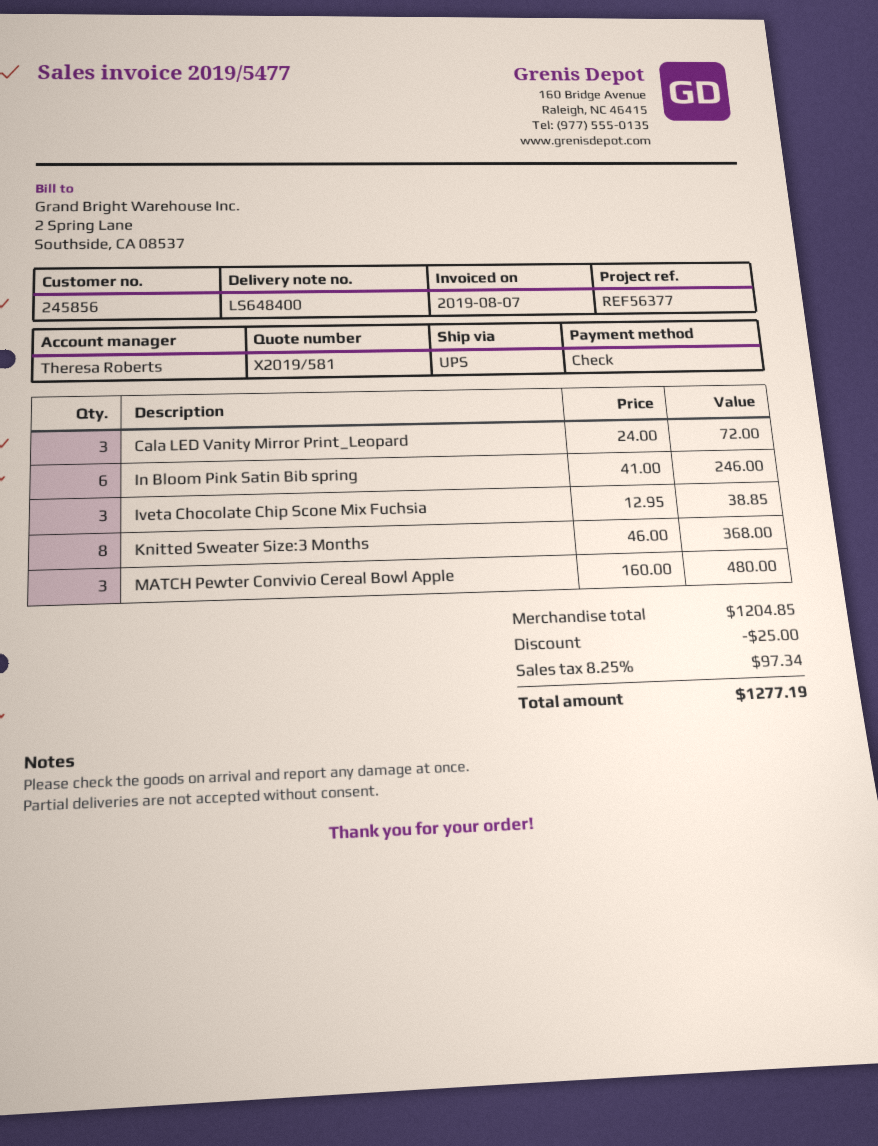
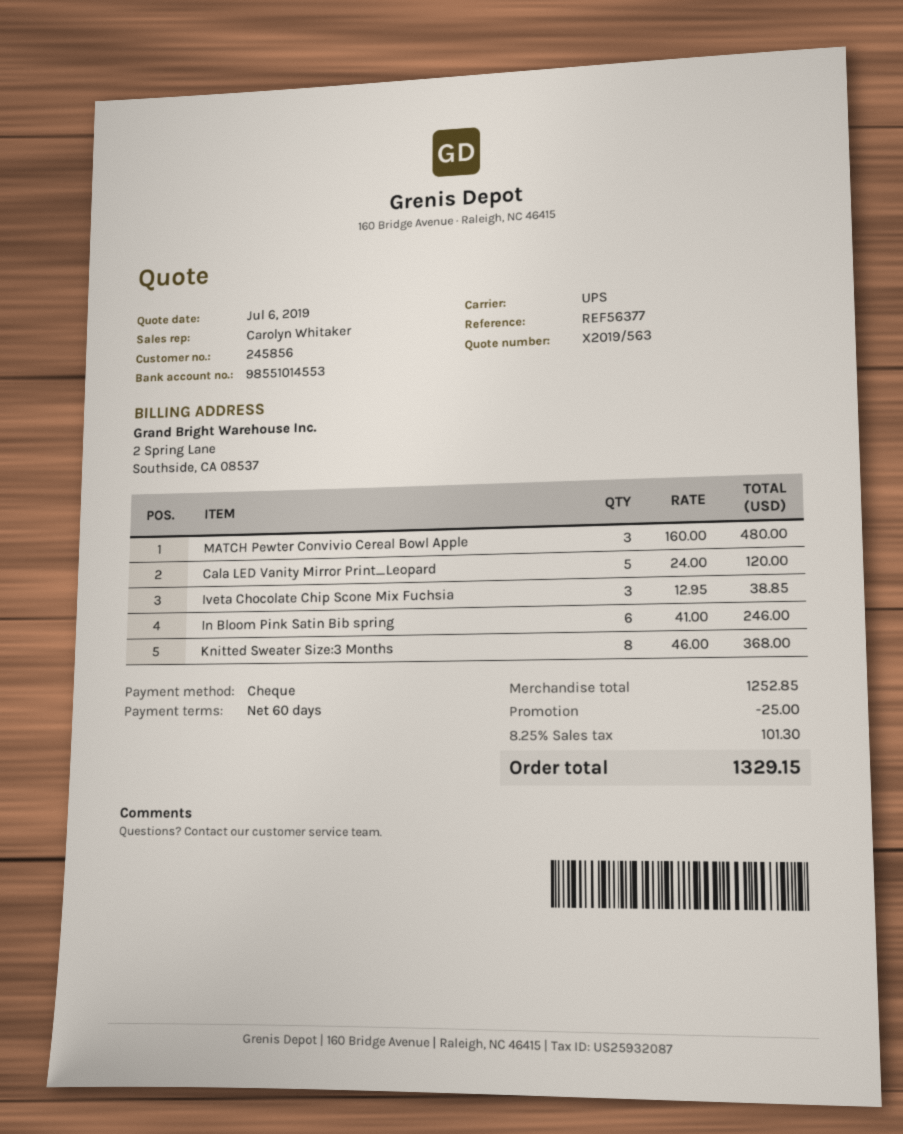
quote number: X2019/581 -> X2019/563
sales rep: Theresa Roberts -> Carolyn Whitaker
Cala LED Vanity Mirror Print_Leopard: 3 x 24.00 = 72.00 -> 5 x 24.00 = 120.00
subtotal: 1204.85 -> 1252.85
tax: 8.25% = 97.34 -> 8.25% = 101.30
total: 1277.19 -> 1329.15

